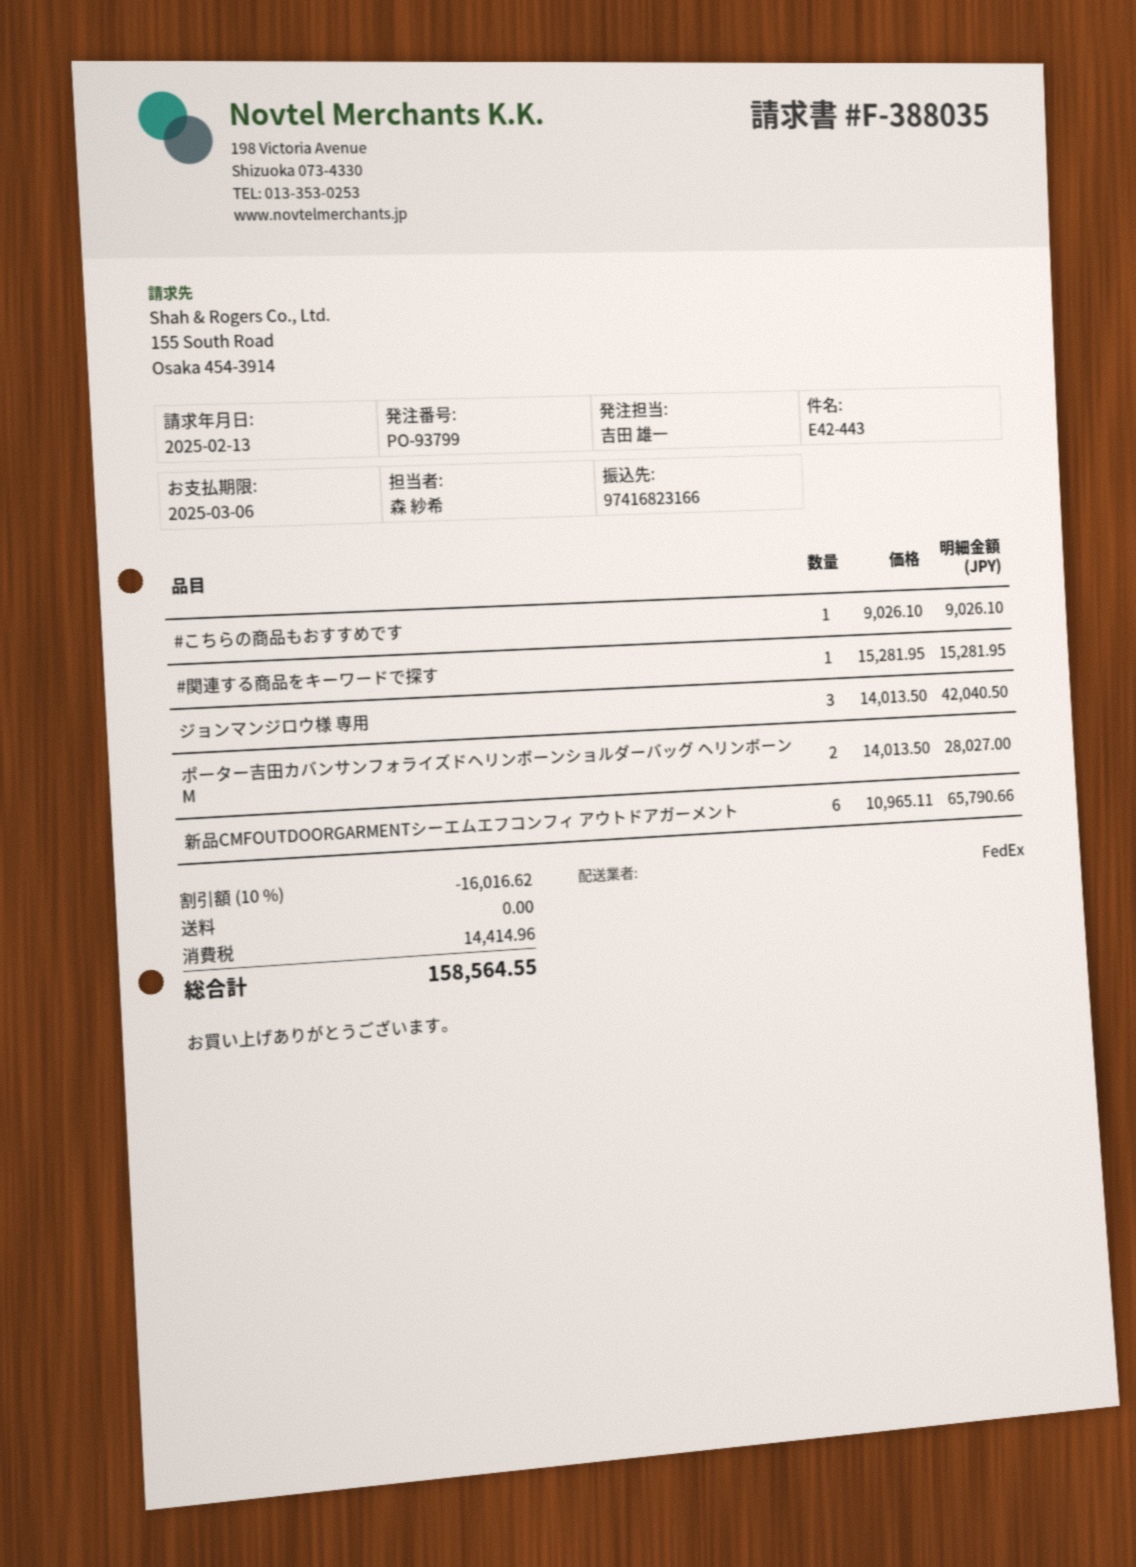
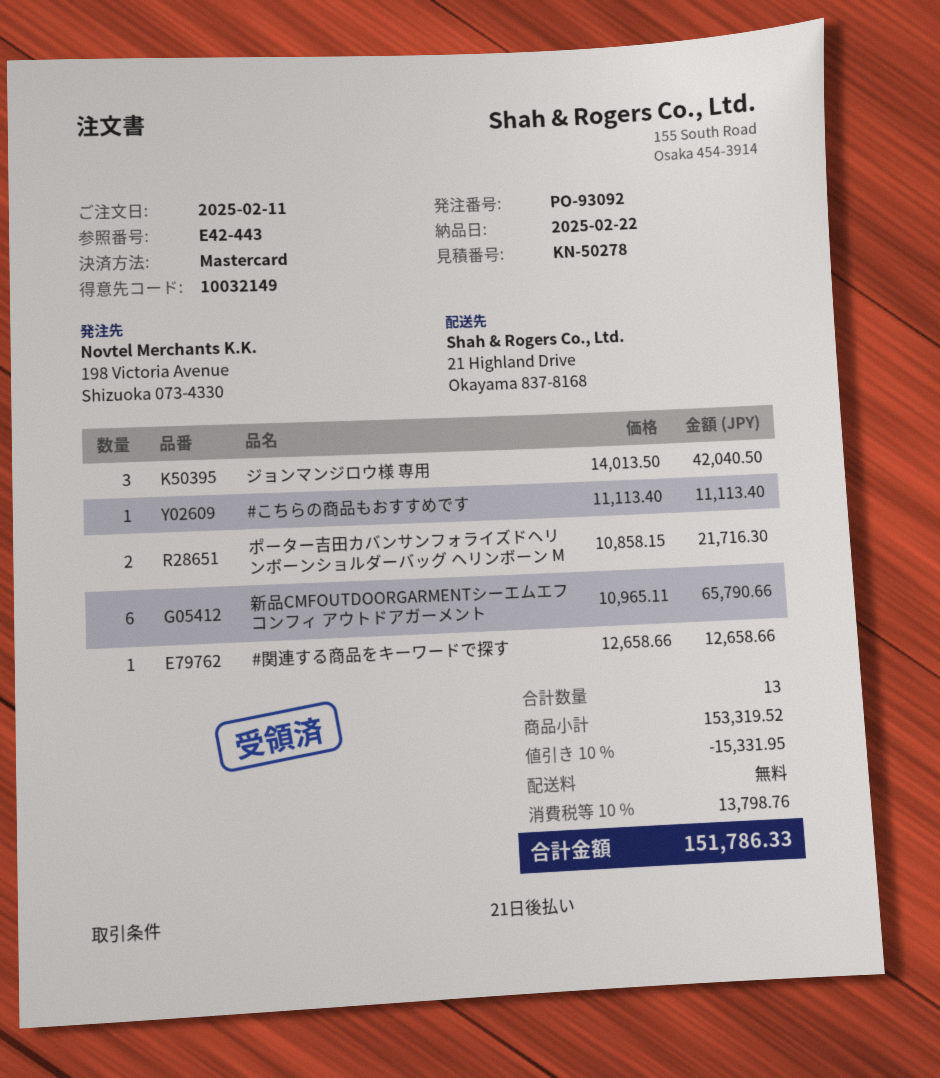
order number: PO-93799 -> PO-93092
#こちらの商品もおすすめです: 1 x 9026.10 = 9026.10 -> 1 x 11113.40 = 11113.40
#関連する商品をキーワードで探す: 1 x 15281.95 = 15281.95 -> 1 x 12658.66 = 12658.66
ポーター吉田カバンサンフォライズドヘリンボーンショルダーバッグ ヘリンボーン M: 2 x 14013.50 = 28027.00 -> 2 x 10858.15 = 21716.30
discount: 10% = 16016.62 -> 10% = 15331.95
tax: 14414.96 -> 13798.76
total: 158564.55 -> 151786.33

